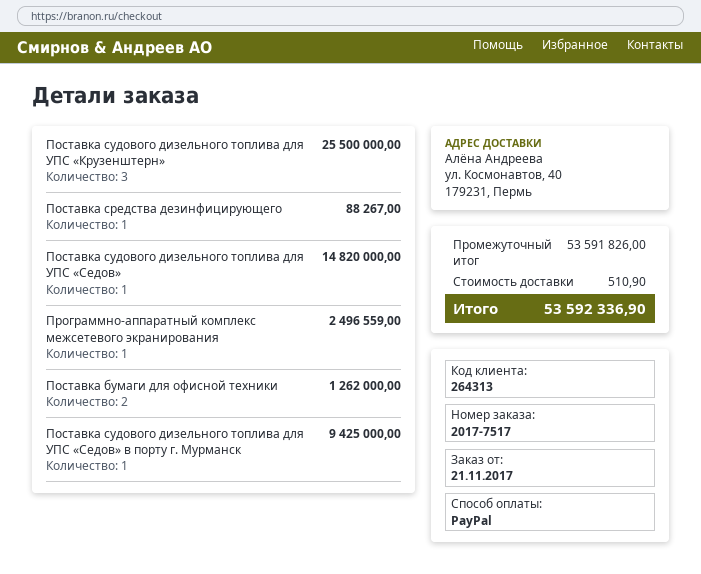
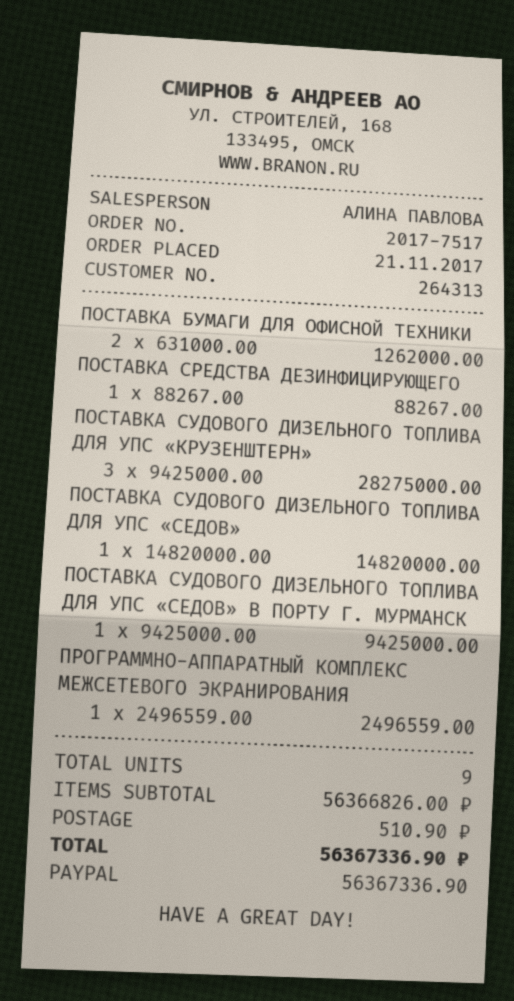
Поставка судового дизельного топлива для УПС «Крузенштерн»: 3 for 25500000.00 -> 3 for 28275000.00
subtotal: 53591826.00 -> 56366826.00
total: 53592336.90 -> 56367336.90

